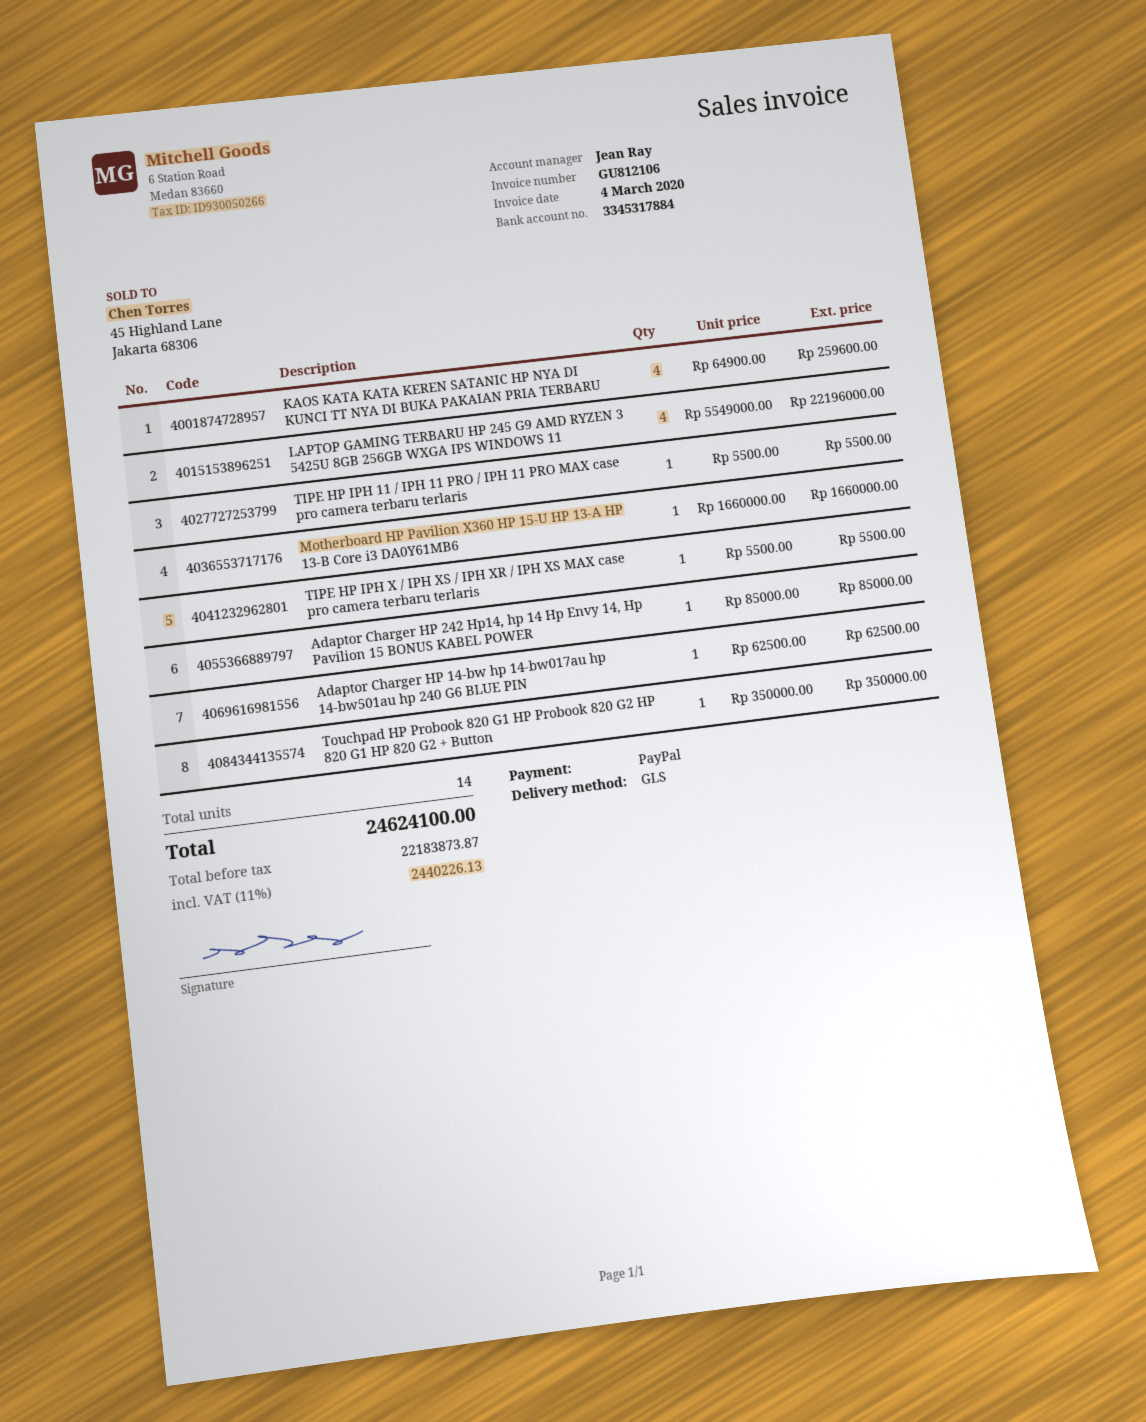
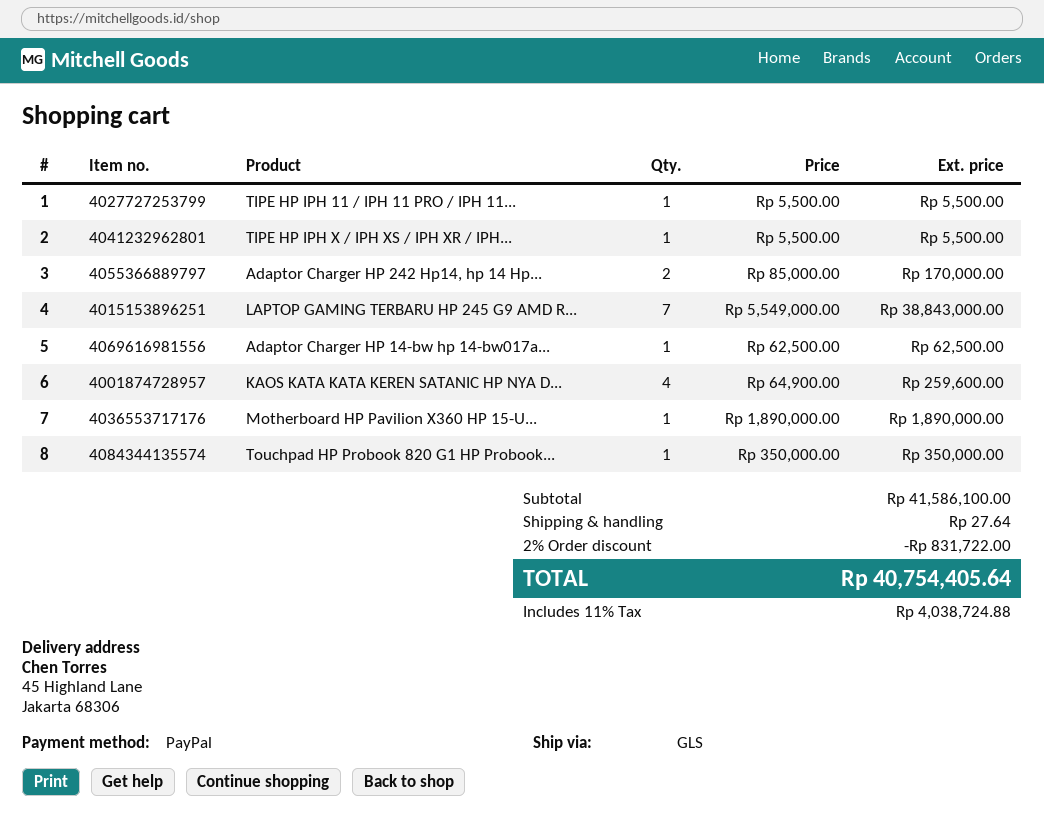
LAPTOP GAMING TERBARU HP 245 G9 AMD RYZEN 3 5425U 8GB 256GB WXGA IPS WINDOWS 11: 4 x 5549000.00 = 22196000.00 -> 7 x 5549000.00 = 38843000.00
Motherboard HP Pavilion X360 HP 15-U HP 13-A HP 13-B Core i3 DA0Y61MB6: 1 x 1660000.00 = 1660000.00 -> 1 x 1890000.00 = 1890000.00
Adaptor Charger HP 242 Hp14, hp 14 Hp Envy 14, Hp Pavilion 15 BONUS KABEL POWER: 1 x 85000.00 = 85000.00 -> 2 x 85000.00 = 170000.00
discount: none -> 2% = 831722.00
shipping: none -> 27.64
tax: 11% = 2440226.13 -> 11% = 4038724.88
total: 24624100.00 -> 40754405.64

